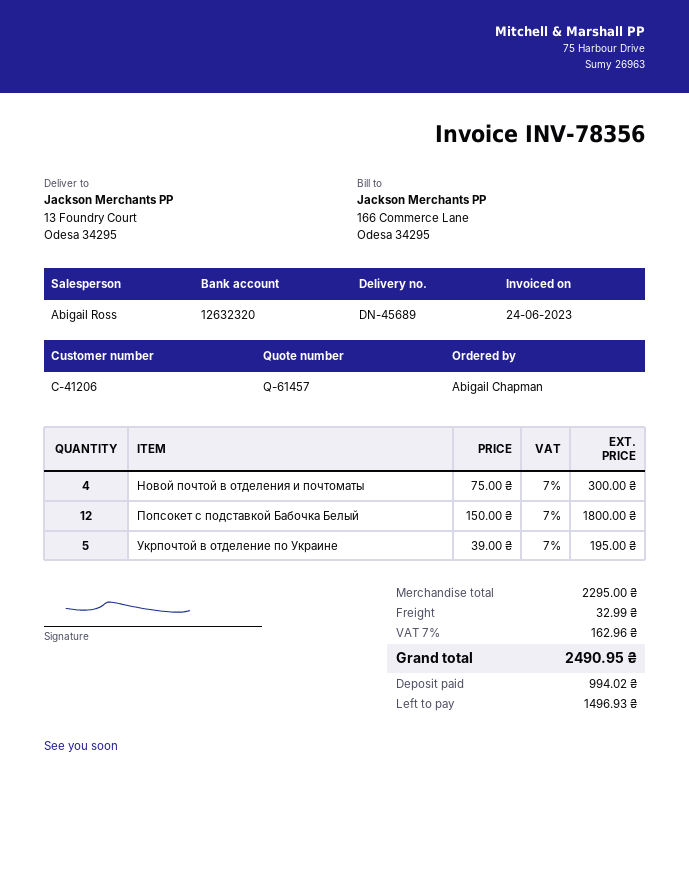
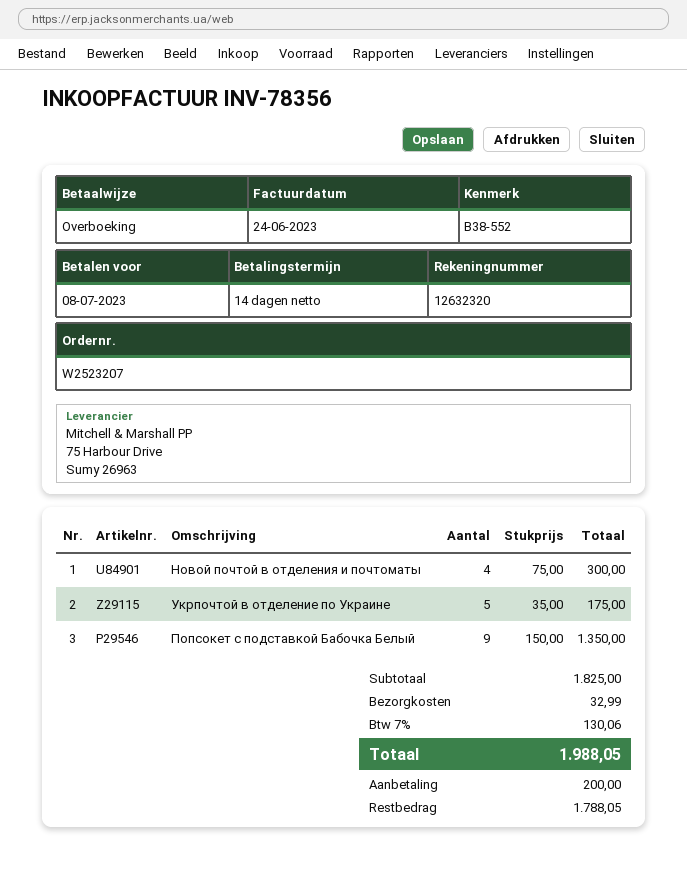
Попсокет с подставкой Бабочка Белый: 12 x 150.00 = 1800.00 -> 9 x 150.00 = 1350.00
Укрпочтой в отделение по Украине: 5 x 39.00 = 195.00 -> 5 x 35.00 = 175.00
subtotal: 2295.00 -> 1825.00
tax: 7% = 162.96 -> 7% = 130.06
total: 2490.95 -> 1988.05
deposit: 994.02 -> 200.00
balance: 1496.93 -> 1788.05

